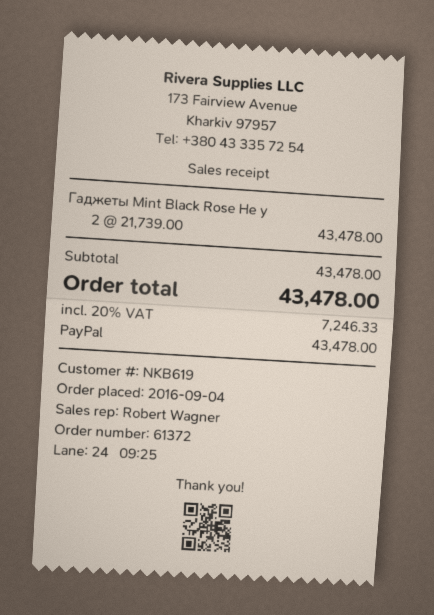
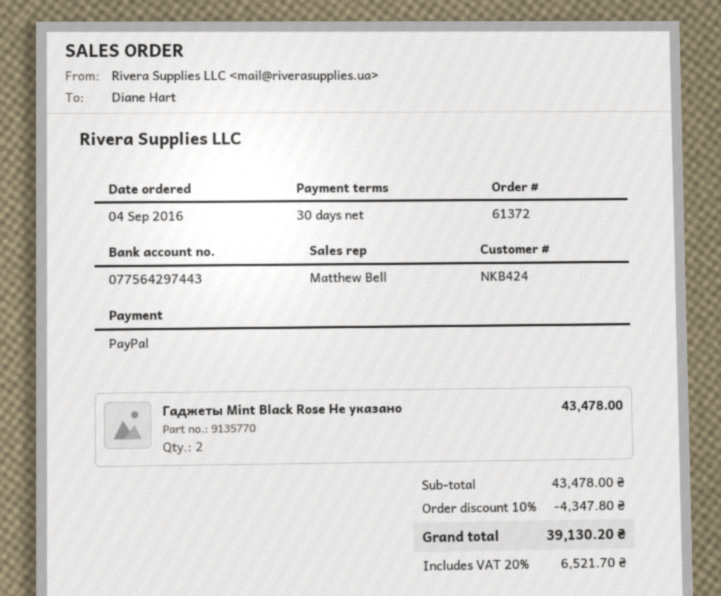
customer number: NKB619 -> NKB424
sales rep: Robert Wagner -> Matthew Bell
discount: none -> 10% = 4347.80
tax: 20% = 7246.33 -> 20% = 6521.70
total: 43478.00 -> 39130.20

